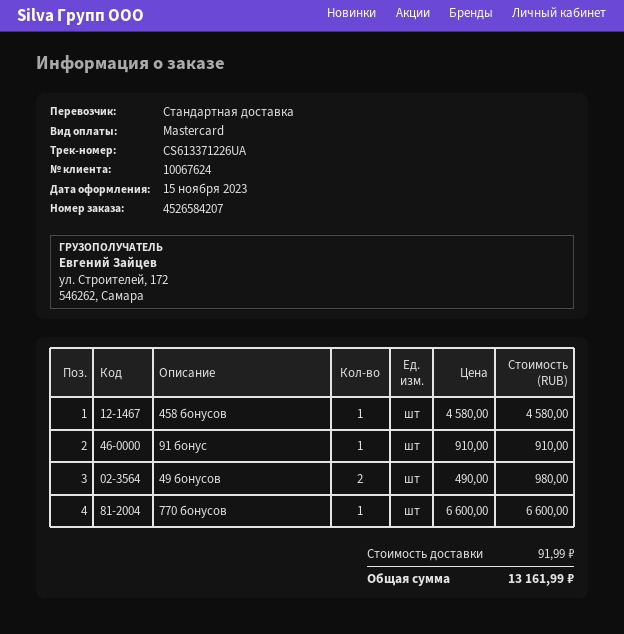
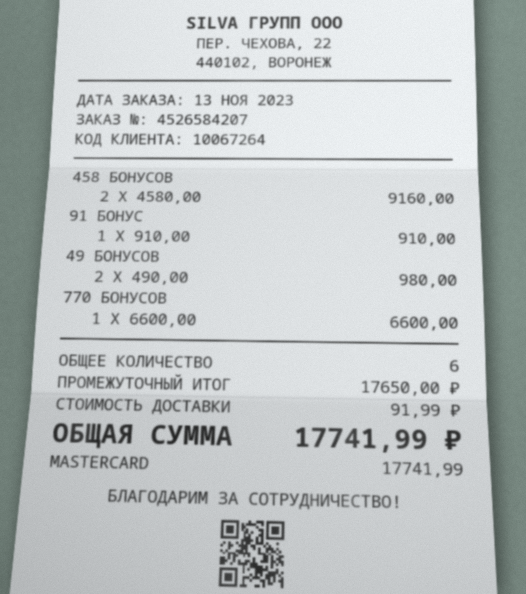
order date: 2023-11-15 -> 2023-11-13
customer number: 10067624 -> 10067264
458 бонусов: 1 x 4580.00 = 4580.00 -> 2 x 4580.00 = 9160.00
total: 13161.99 -> 17741.99

